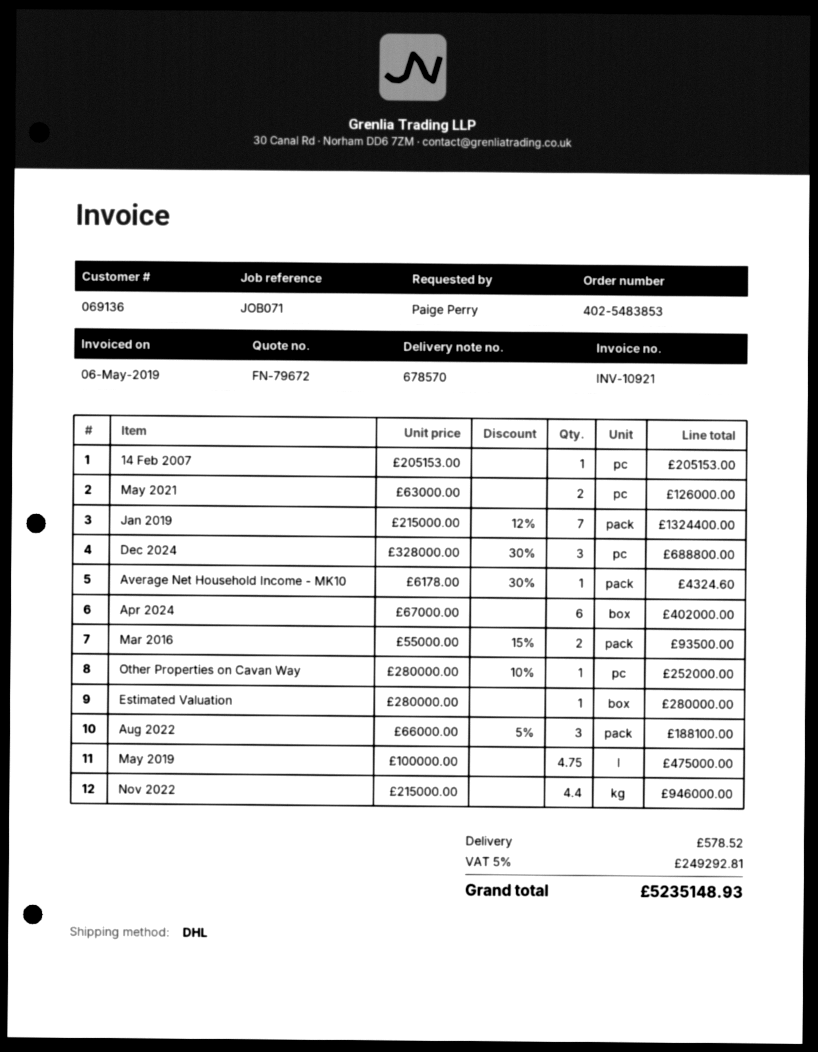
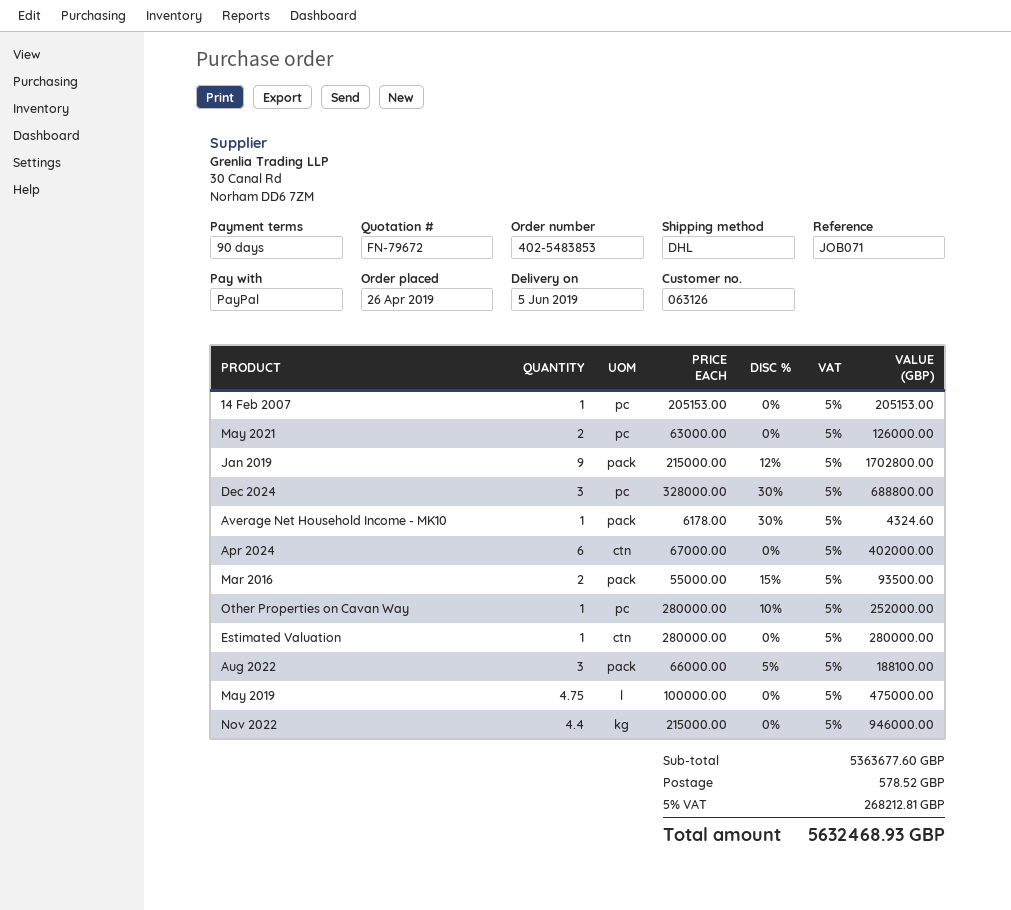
customer number: 069136 -> 063126
Jan 2019: 7 x 215000.00 - 12% = 1324400.00 -> 9 x 215000.00 - 12% = 1702800.00
tax: 5% = 249292.81 -> 5% = 268212.81
total: 5235148.93 -> 5632468.93

